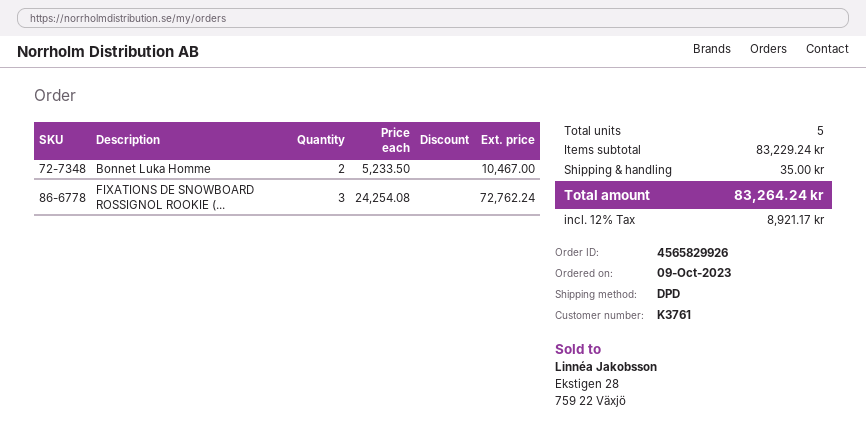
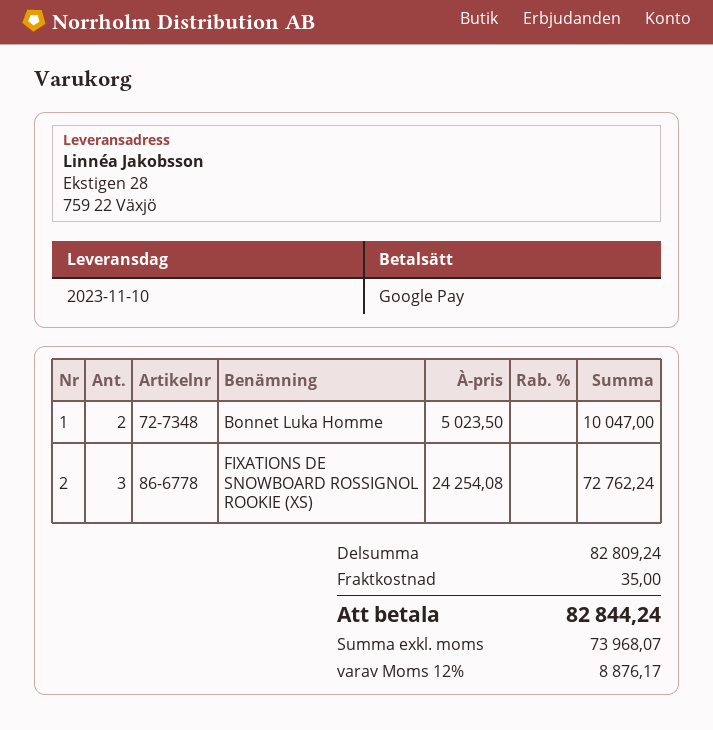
Bonnet Luka Homme: 2 x 5233.50 = 10467.00 -> 2 x 5023.50 = 10047.00
subtotal: 83229.24 -> 82809.24
tax: 12% = 8921.17 -> 12% = 8876.17
total: 83264.24 -> 82844.24

